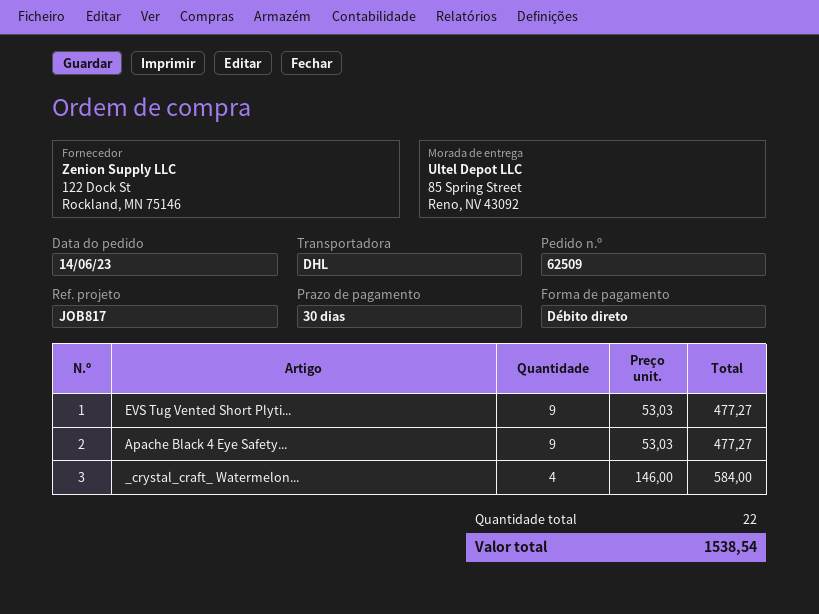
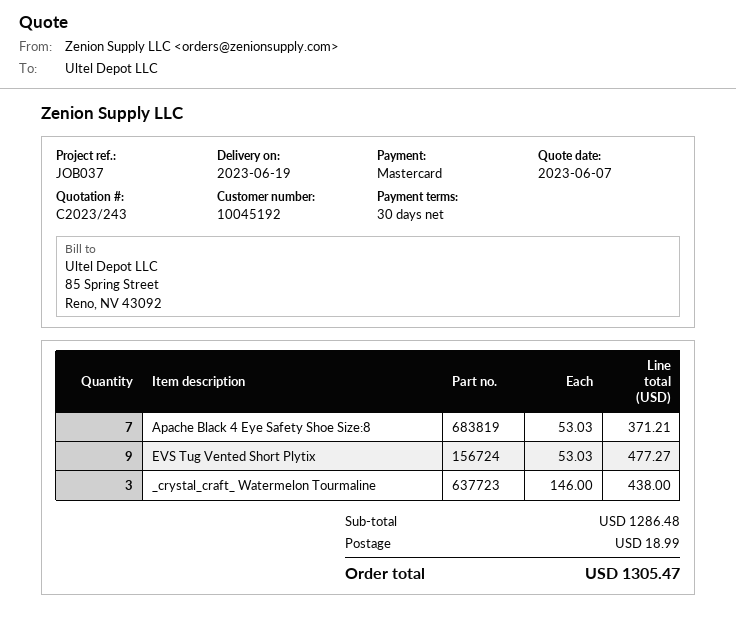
reference: JOB817 -> JOB037
payment method: direct debit -> Mastercard
Apache Black 4 Eye Safety...: 9 x 53.03 = 477.27 -> 7 x 53.03 = 371.21
_crystal_craft_ Watermelon...: 4 x 146.00 = 584.00 -> 3 x 146.00 = 438.00
shipping: none -> 18.99
total: 1538.54 -> 1305.47

